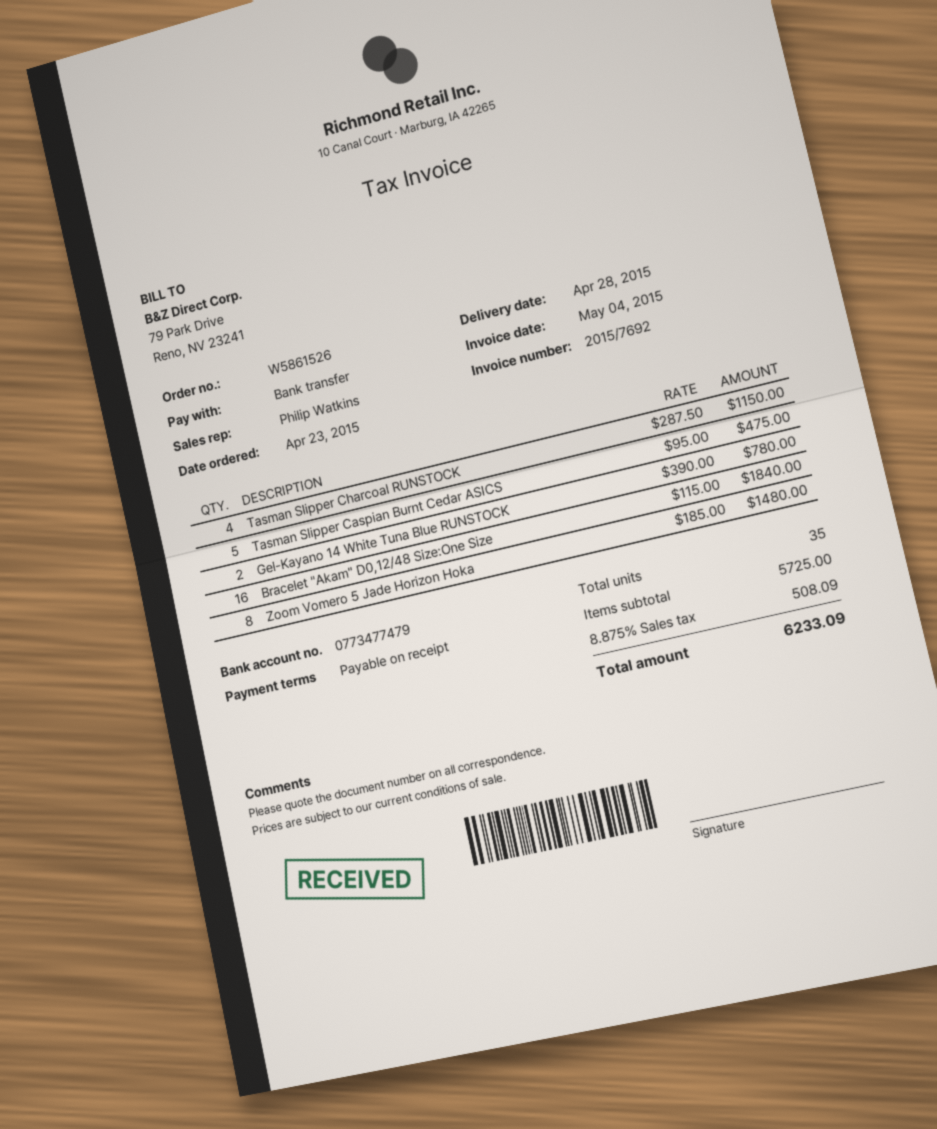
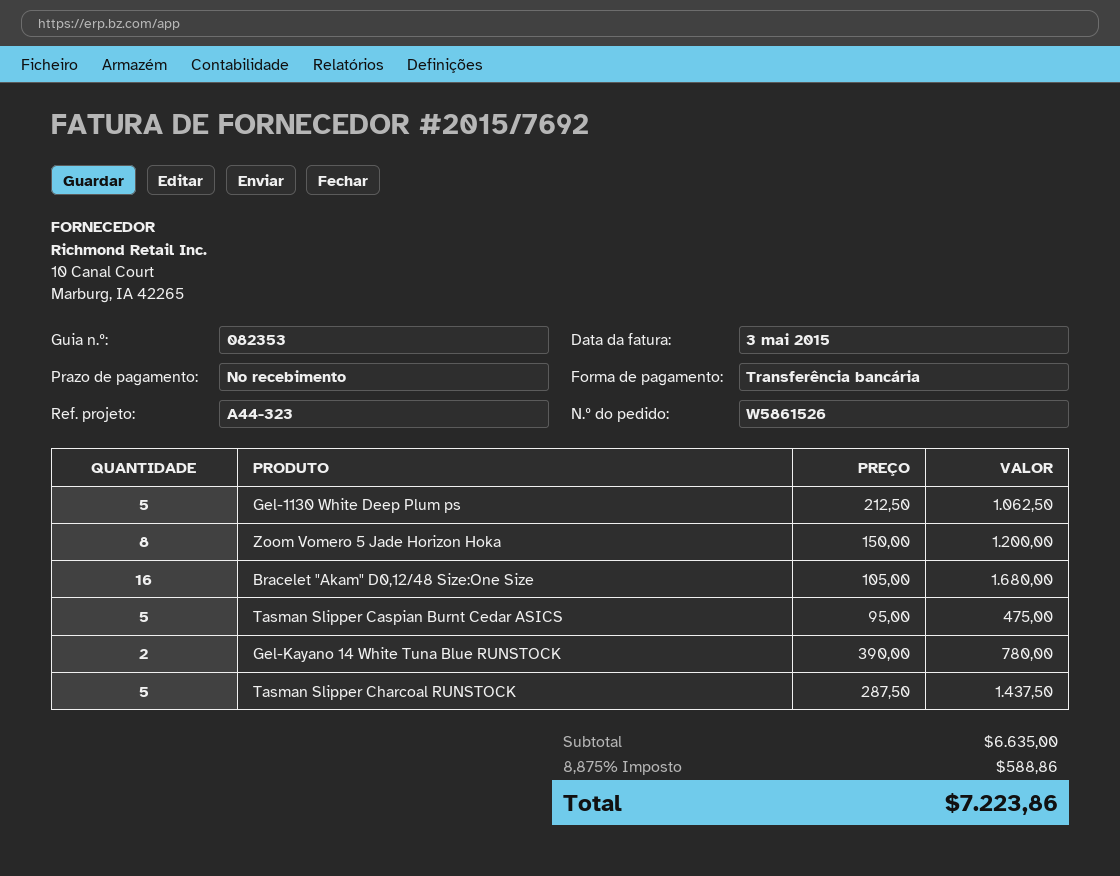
invoice date: 2015-05-04 -> 2015-05-03
Tasman Slipper Charcoal RUNSTOCK: 4 x 287.50 = 1150.00 -> 5 x 287.50 = 1437.50
Bracelet "Akam" D0,12/48 Size:One Size: 16 x 115.00 = 1840.00 -> 16 x 105.00 = 1680.00
Zoom Vomero 5 Jade Horizon Hoka: 8 x 185.00 = 1480.00 -> 8 x 150.00 = 1200.00
Gel-1130 White Deep Plum ps: none -> 5 x 212.50 = 1062.50
subtotal: 5725.00 -> 6635.00
tax: 8.875% = 508.09 -> 8.875% = 588.86
total: 6233.09 -> 7223.86

